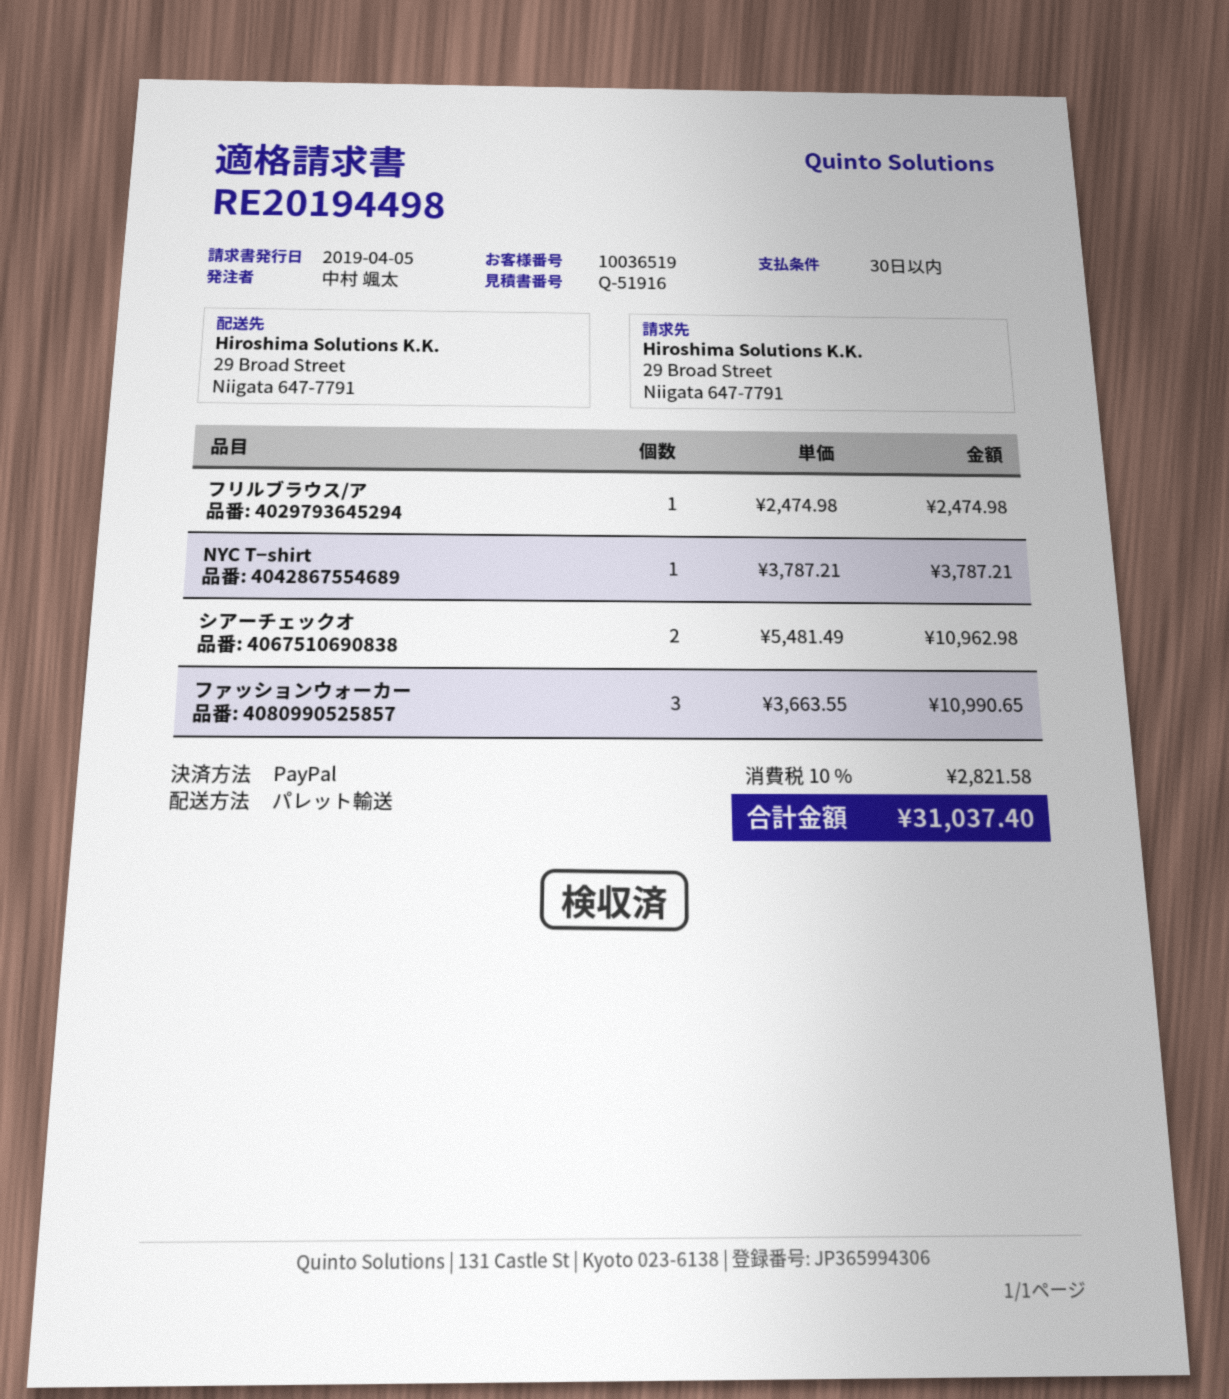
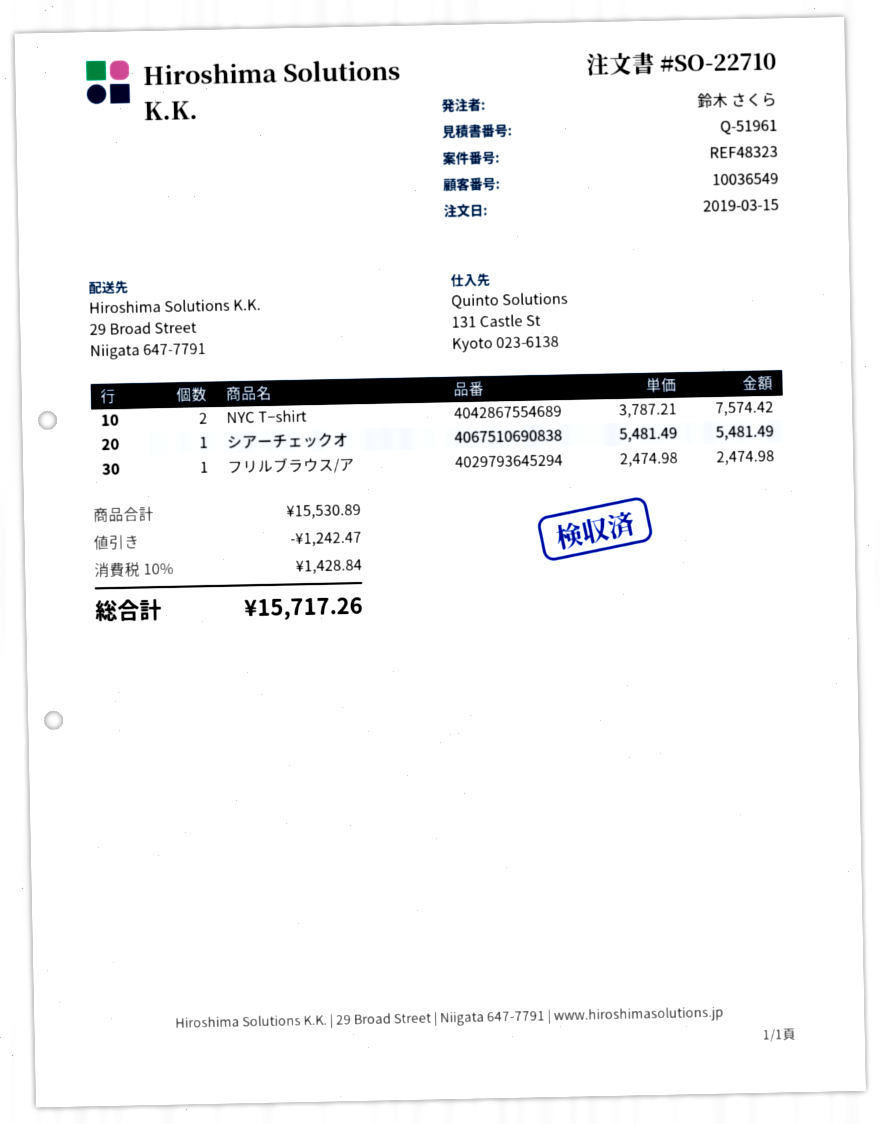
quote number: Q-51916 -> Q-51961
customer number: 10036519 -> 10036549
ordered by: 中村 颯太 -> 鈴木 さくら
NYC T−shirt: 1 x 3787.21 = 3787.21 -> 2 x 3787.21 = 7574.42
シアーチェックオ: 2 x 5481.49 = 10962.98 -> 1 x 5481.49 = 5481.49
ファッションウォーカー: 3 x 3663.55 = 10990.65 -> none
discount: none -> 1242.47
tax: 10% = 2821.58 -> 10% = 1428.84
total: 31037.40 -> 15717.26

